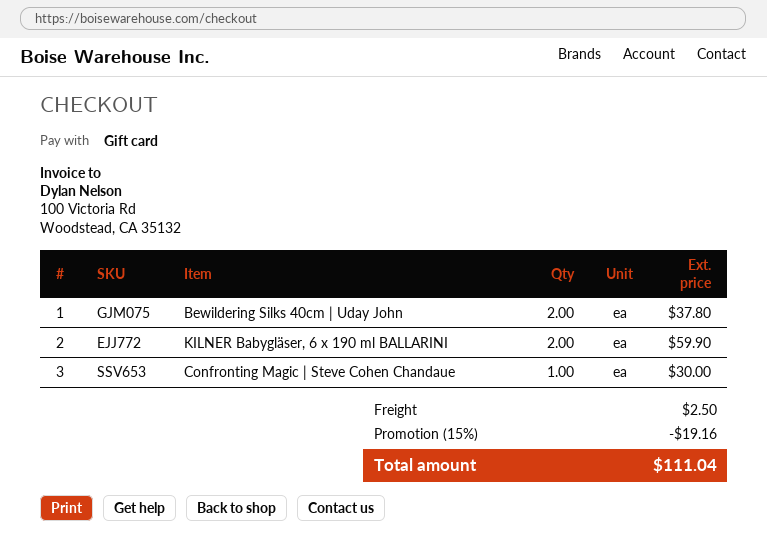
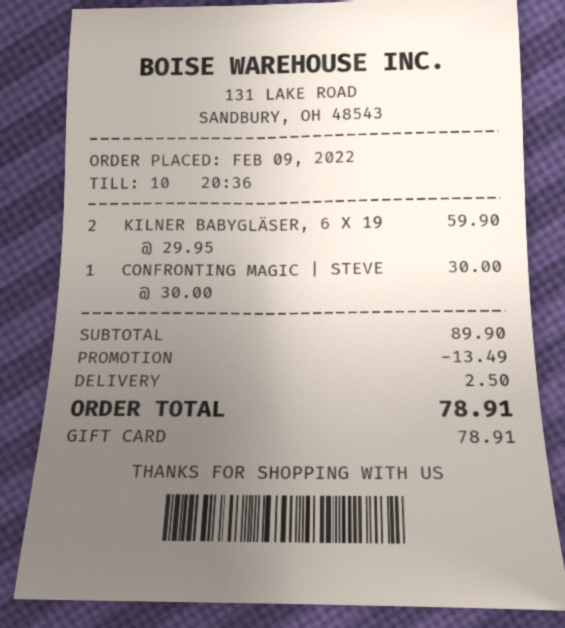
Bewildering Silks 40cm | Uday John: 2 for 37.80 -> none
discount: 19.16 -> 13.49
total: 111.04 -> 78.91

